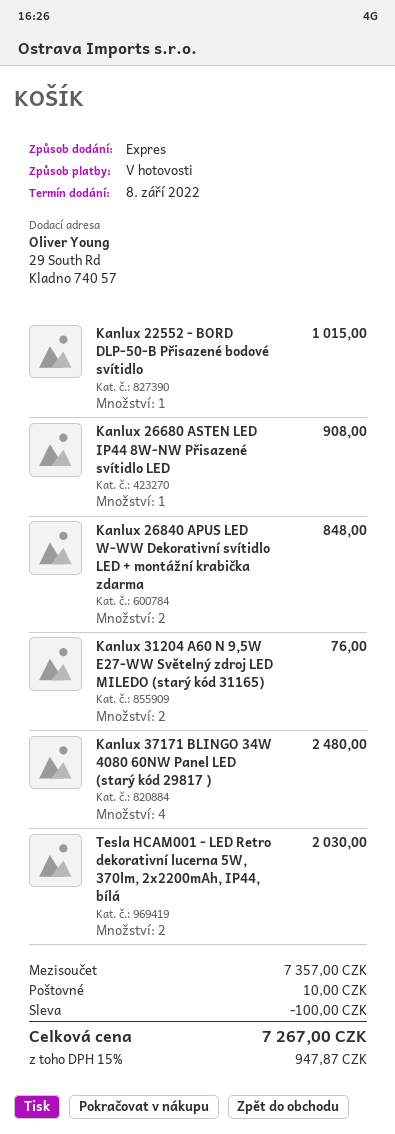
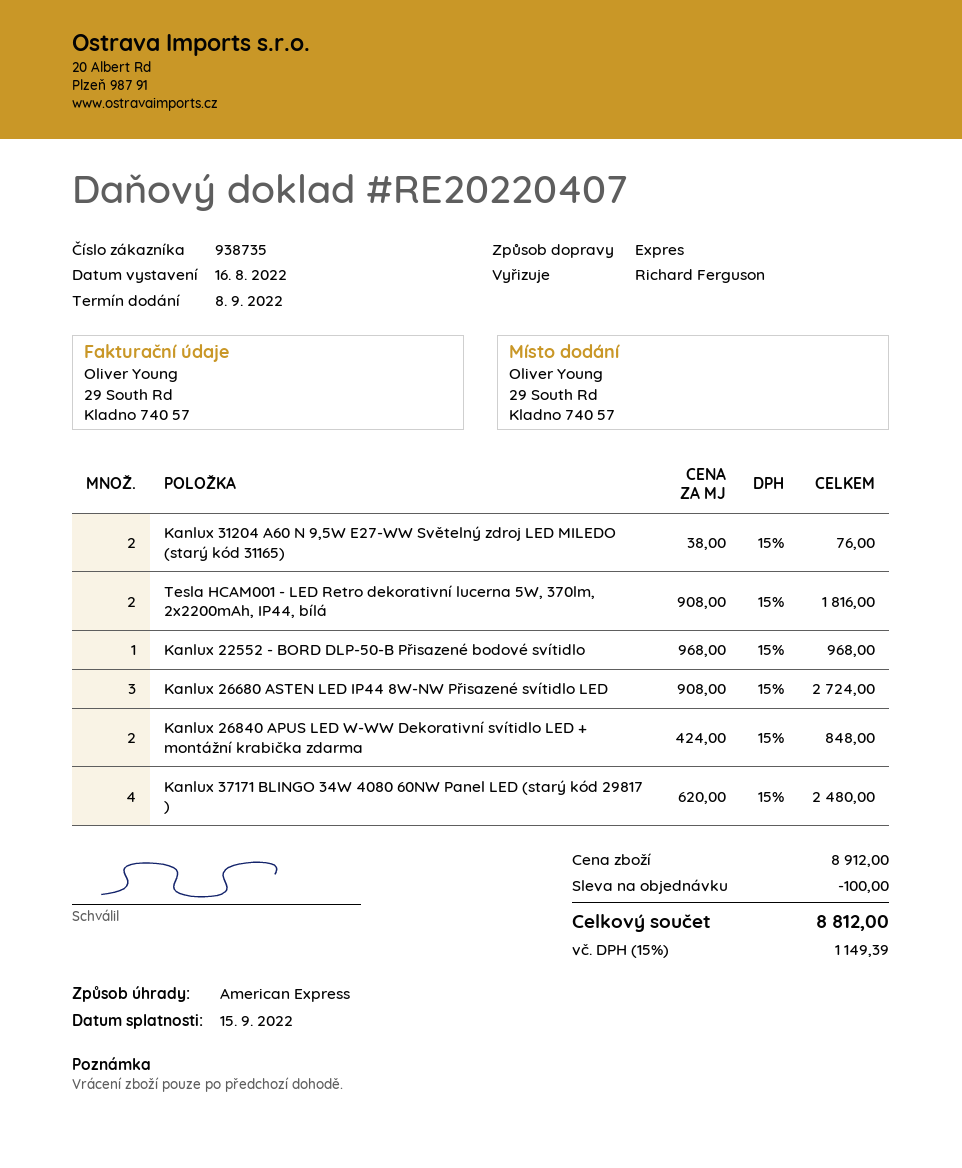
payment method: cash -> American Express
Kanlux 22552 - BORD DLP-50-B Přisazené bodové svítidlo: 1 for 1015.00 -> 1 for 968.00
Kanlux 26680 ASTEN LED IP44 8W-NW Přisazené svítidlo LED: 1 for 908.00 -> 3 for 2724.00
Tesla HCAM001 - LED Retro dekorativní lucerna 5W, 370lm, 2x2200mAh, IP44, bílá: 2 for 2030.00 -> 2 for 1816.00
subtotal: 7357.00 -> 8912.00
shipping: 10.00 -> none
tax: 15% = 947.87 -> 15% = 1149.39
total: 7267.00 -> 8812.00

